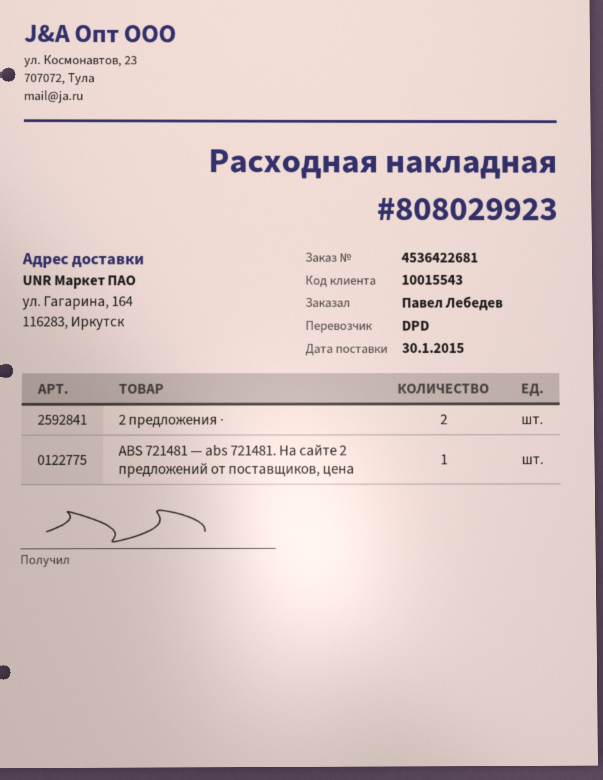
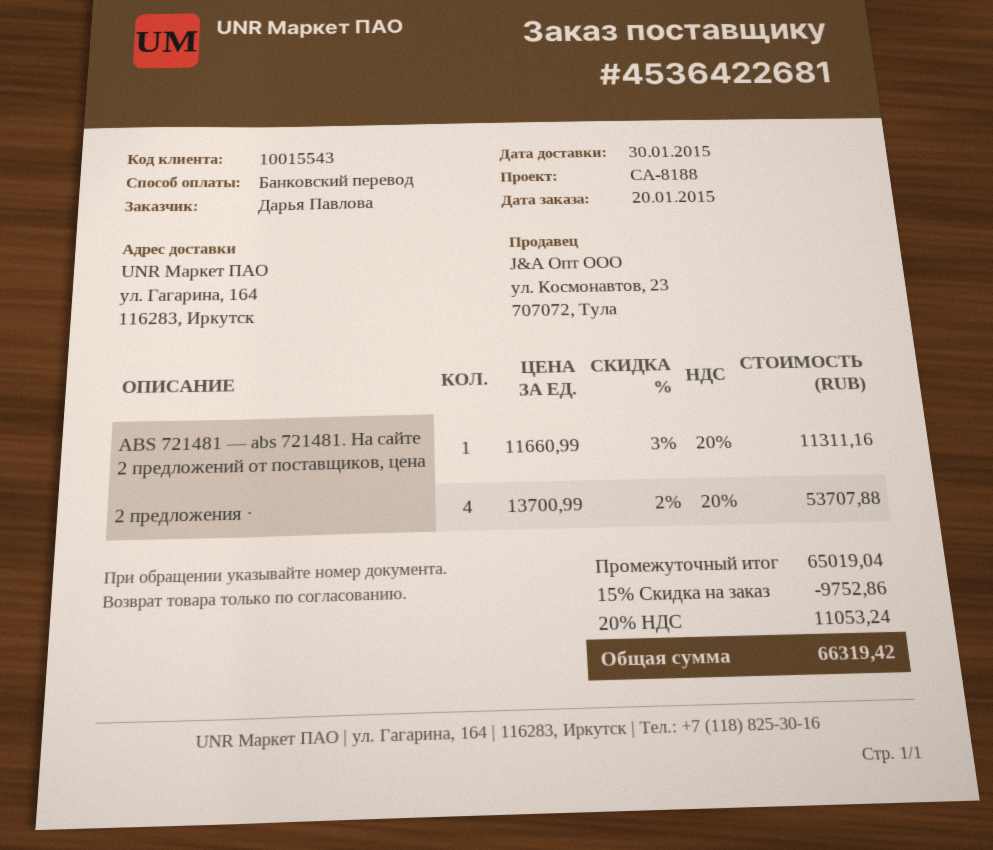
ordered by: Павел Лебедев -> Дарья Павлова
2 предложения ·: 2 -> 4

